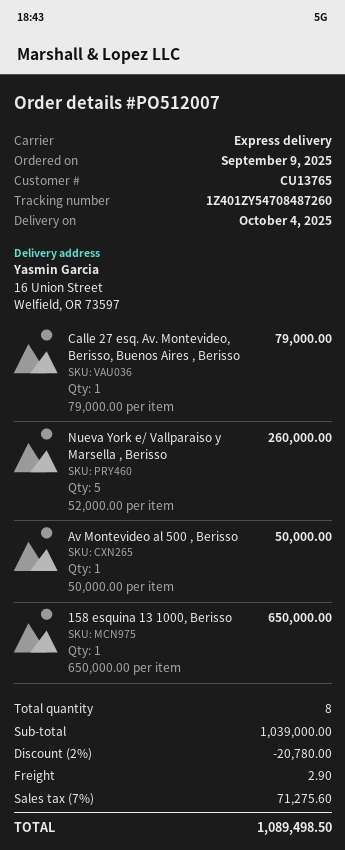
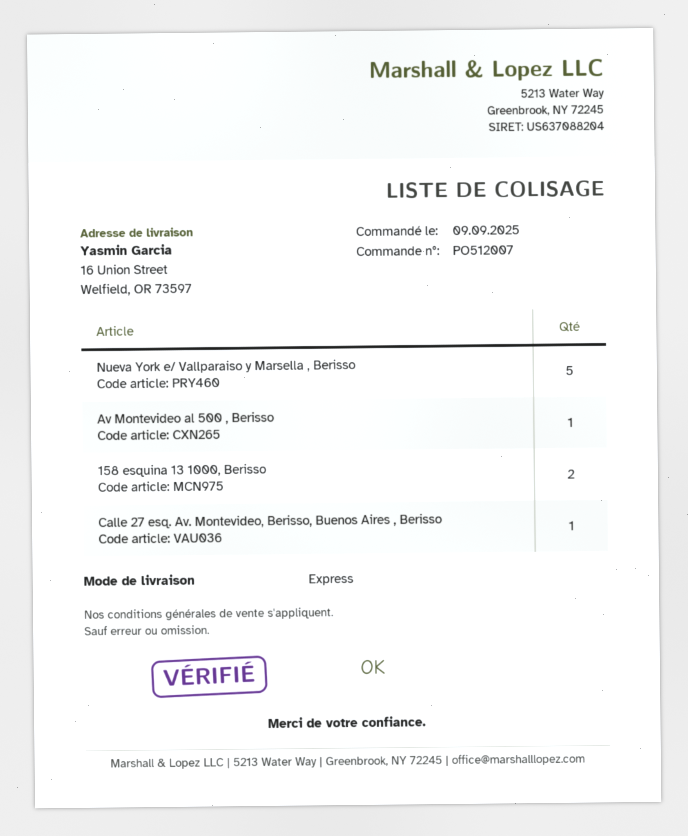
158 esquina 13 1000, Berisso: 1 -> 2

